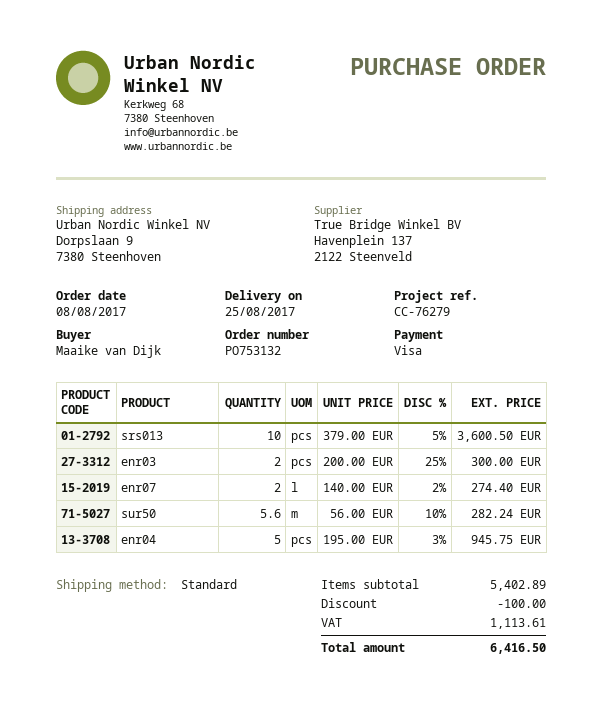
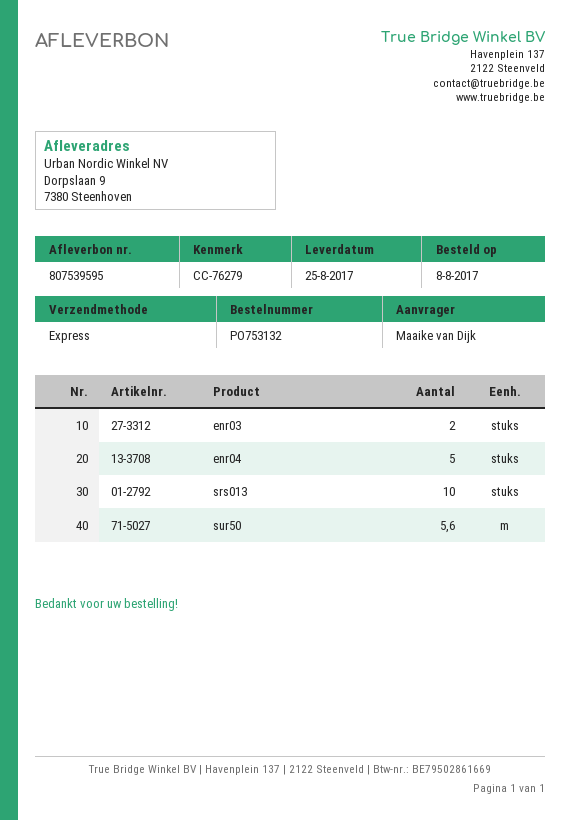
shipping method: standard -> express
enr07: 2 -> none

